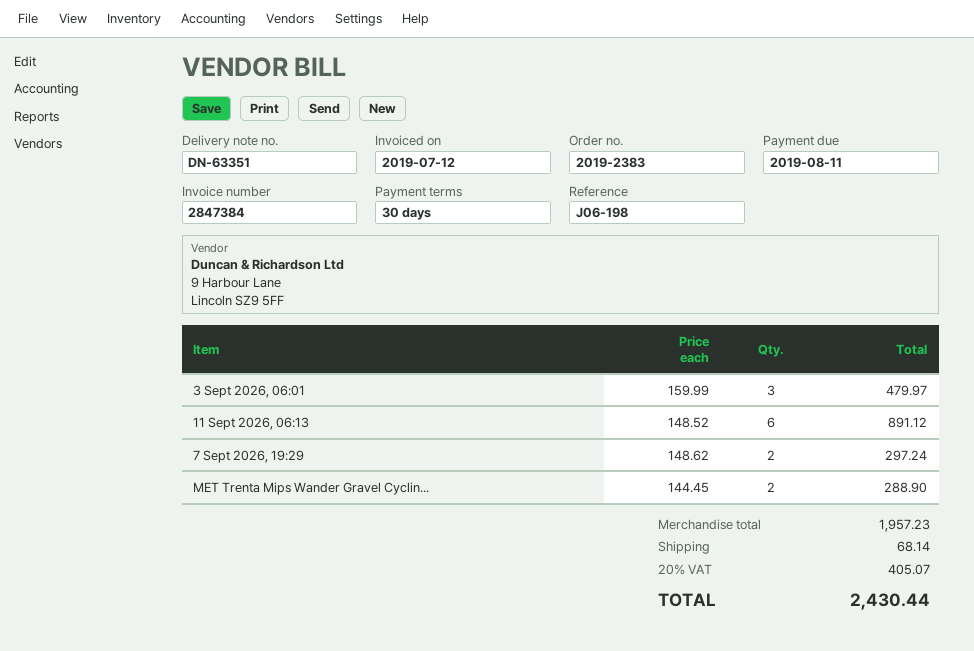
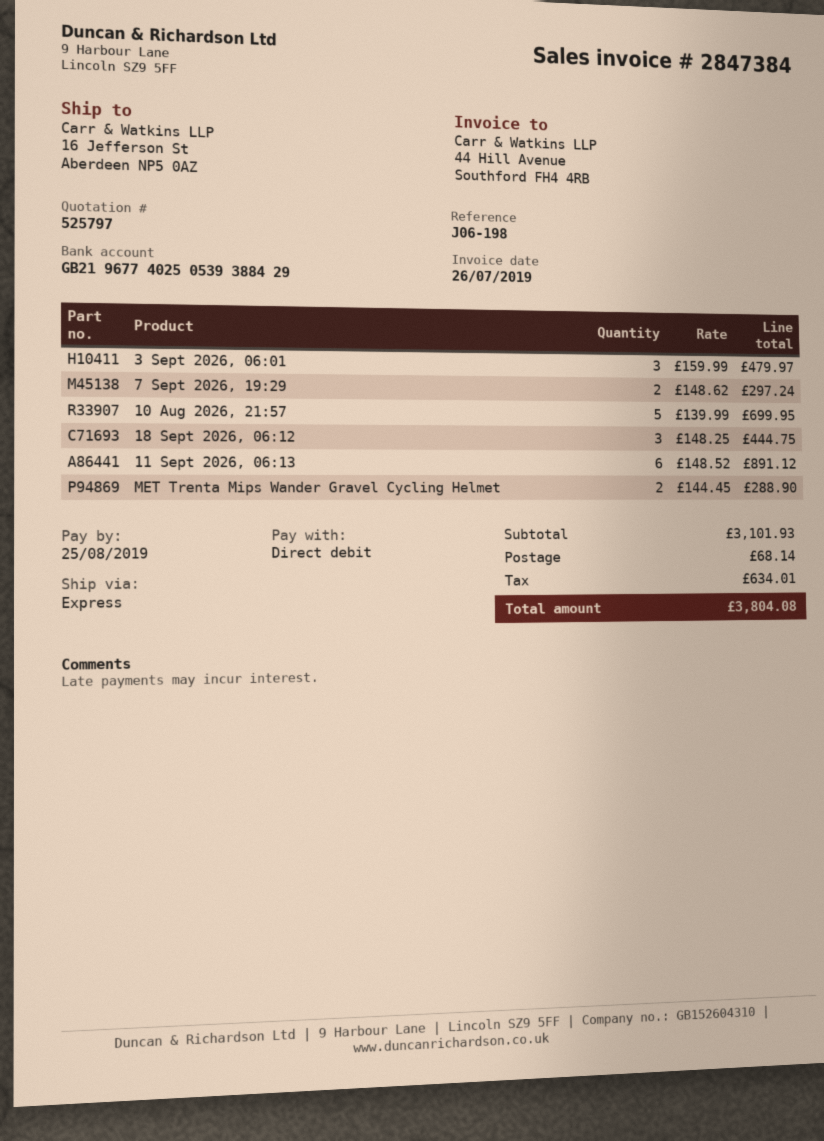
invoice date: 2019-07-12 -> 2019-07-26
due date: 2019-08-11 -> 2019-08-25
10 Aug 2026, 21:57: none -> 5 x 139.99 = 699.95
18 Sept 2026, 06:12: none -> 3 x 148.25 = 444.75
subtotal: 1957.23 -> 3101.93
tax: 405.07 -> 634.01
total: 2430.44 -> 3804.08

